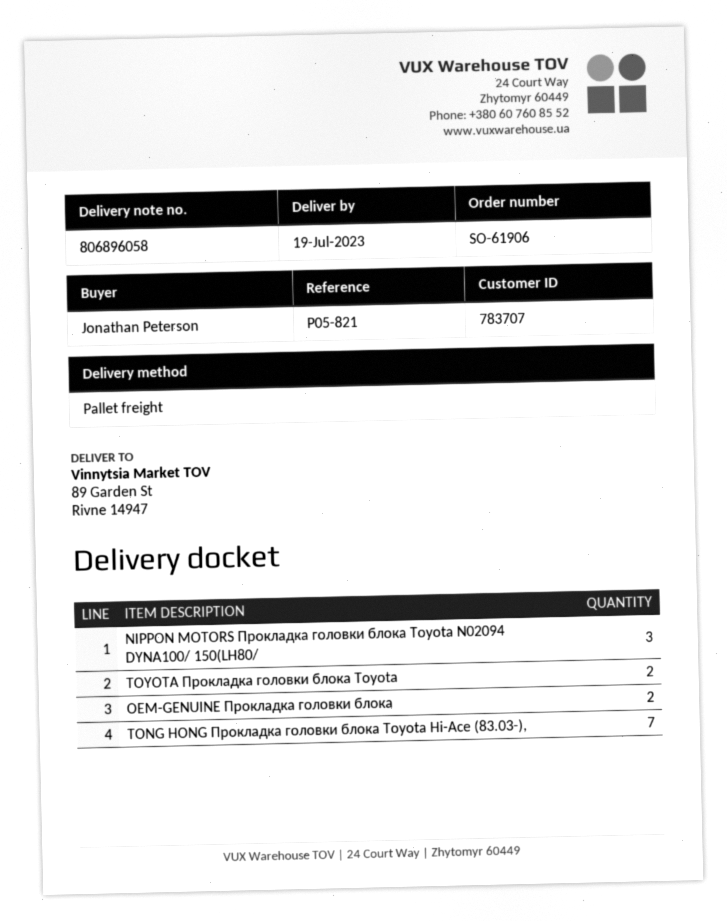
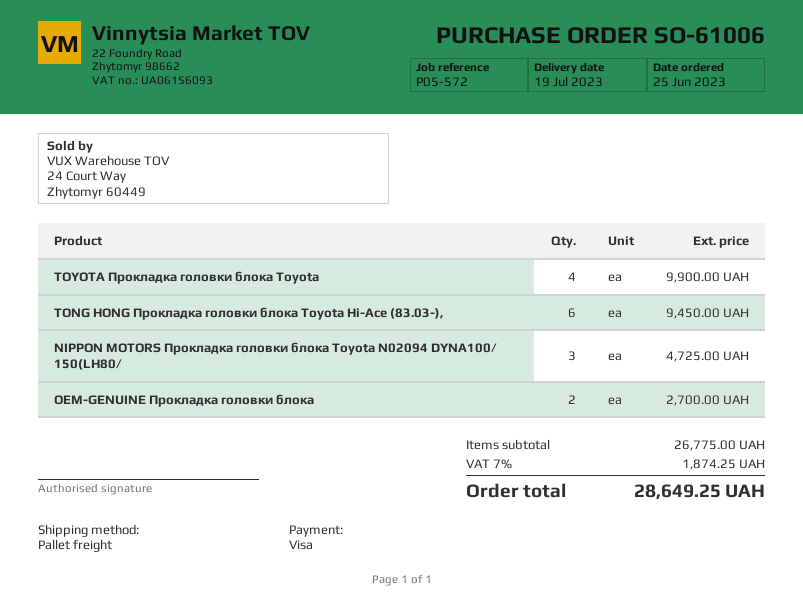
order number: SO-61906 -> SO-61006
reference: P05-821 -> P05-572
TOYOTA Прокладка головки блока Toyota: 2 -> 4
TONG HONG Прокладка головки блока Toyota Hi-Ace (83.03-),: 7 -> 6

